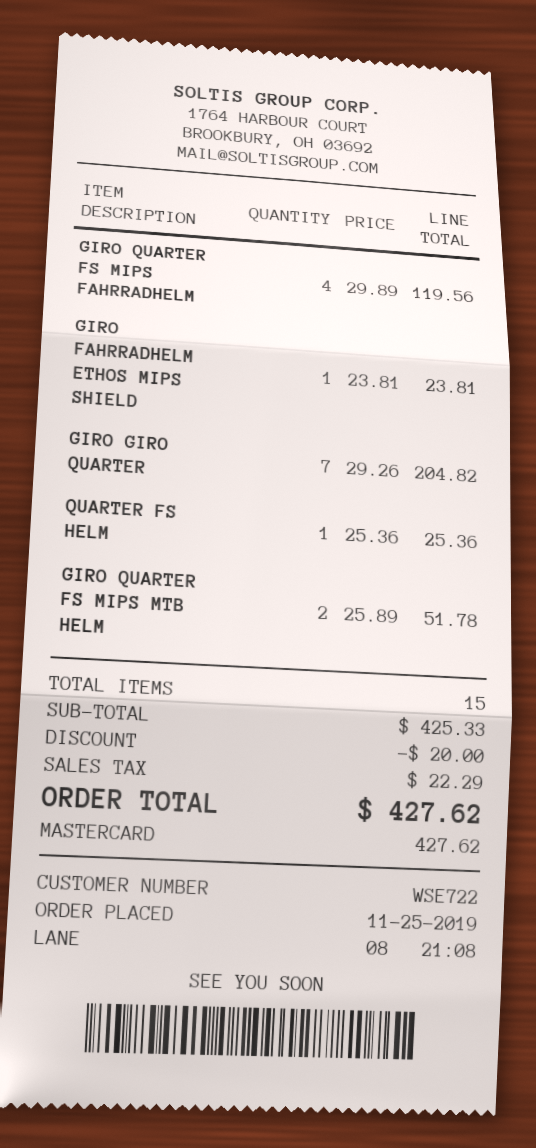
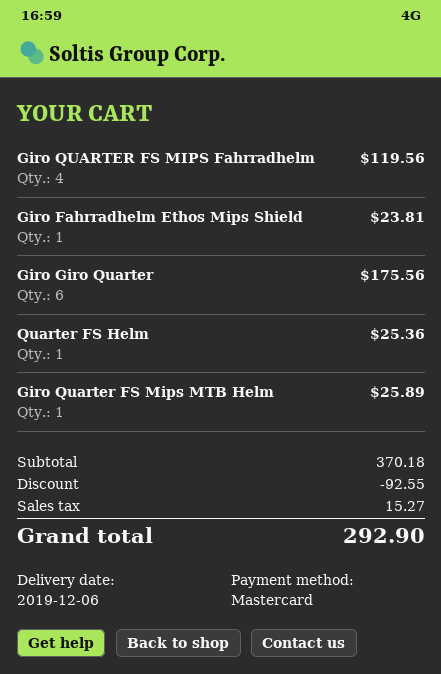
GIRO GIRO QUARTER: 7 for 204.82 -> 6 for 175.56
GIRO QUARTER FS MIPS MTB HELM: 2 for 51.78 -> 1 for 25.89
subtotal: 425.33 -> 370.18
discount: 20.00 -> 92.55
tax: 22.29 -> 15.27
total: 427.62 -> 292.90

